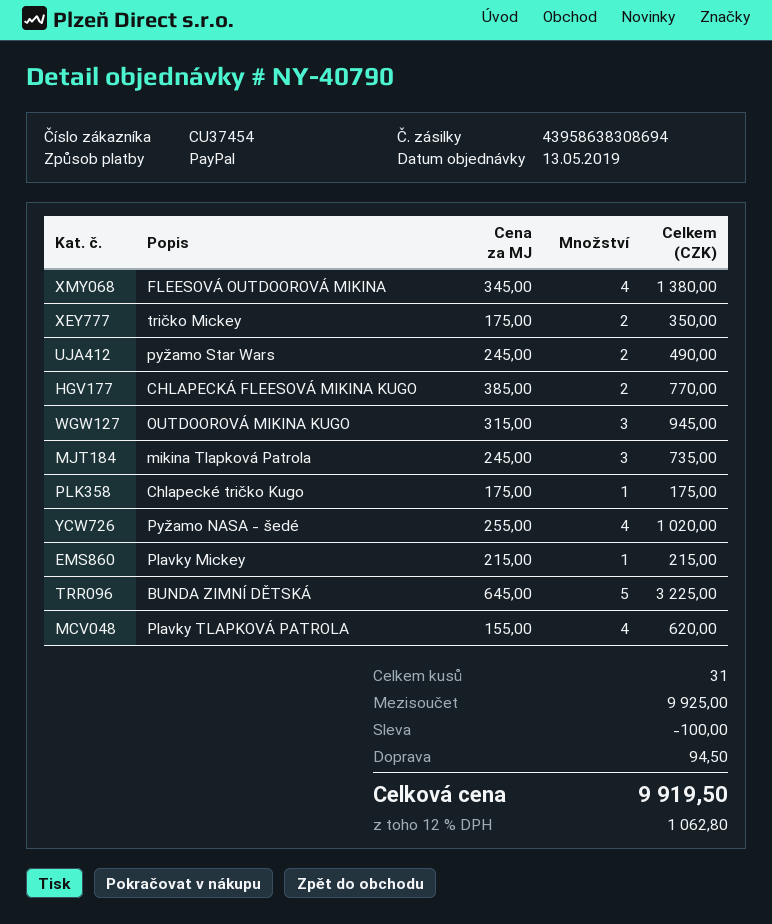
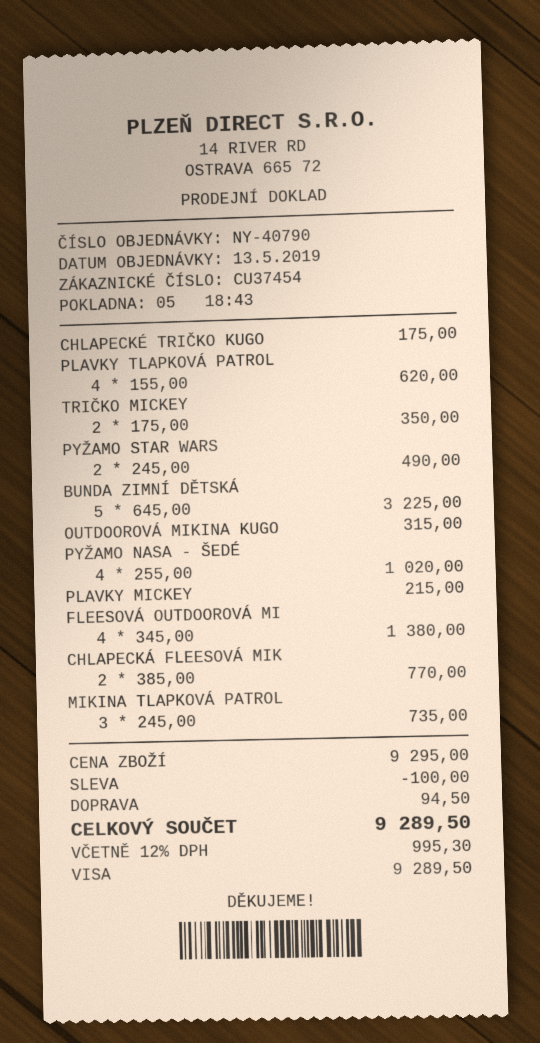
payment method: PayPal -> Visa
OUTDOOROVÁ MIKINA KUGO: 3 x 315.00 = 945.00 -> 1 x 315.00 = 315.00
subtotal: 9925.00 -> 9295.00
tax: 12% = 1062.80 -> 12% = 995.30
total: 9919.50 -> 9289.50

